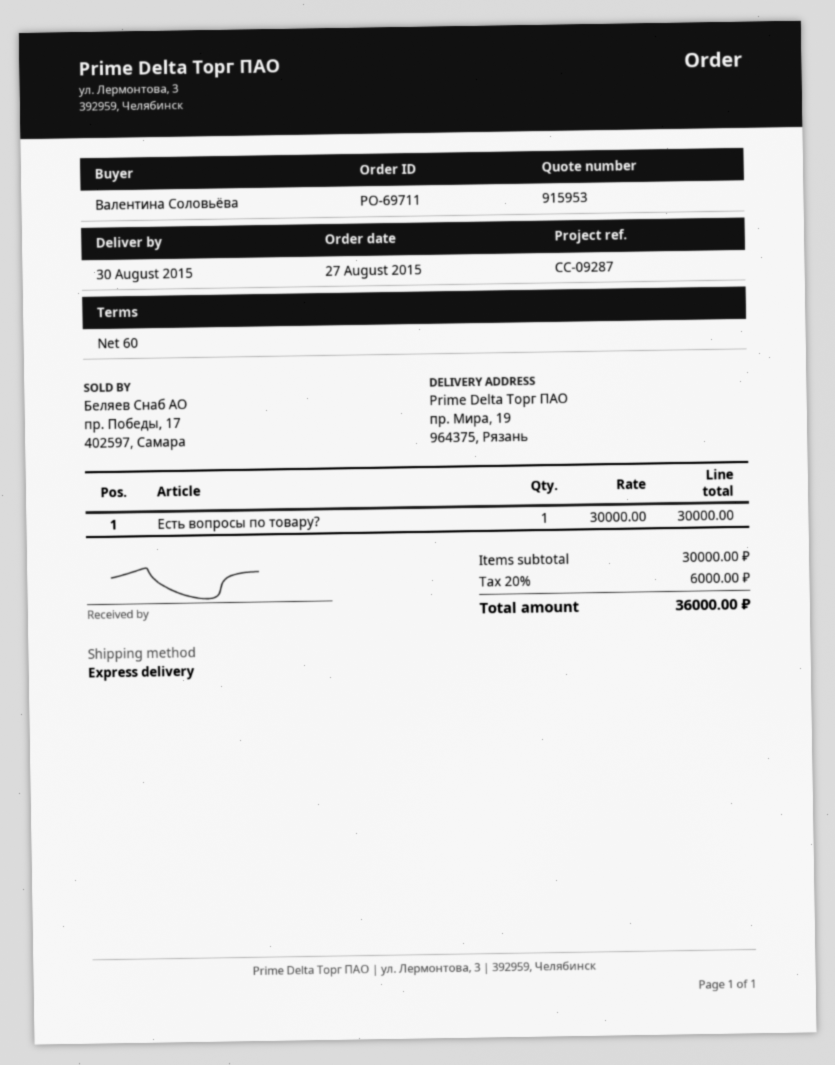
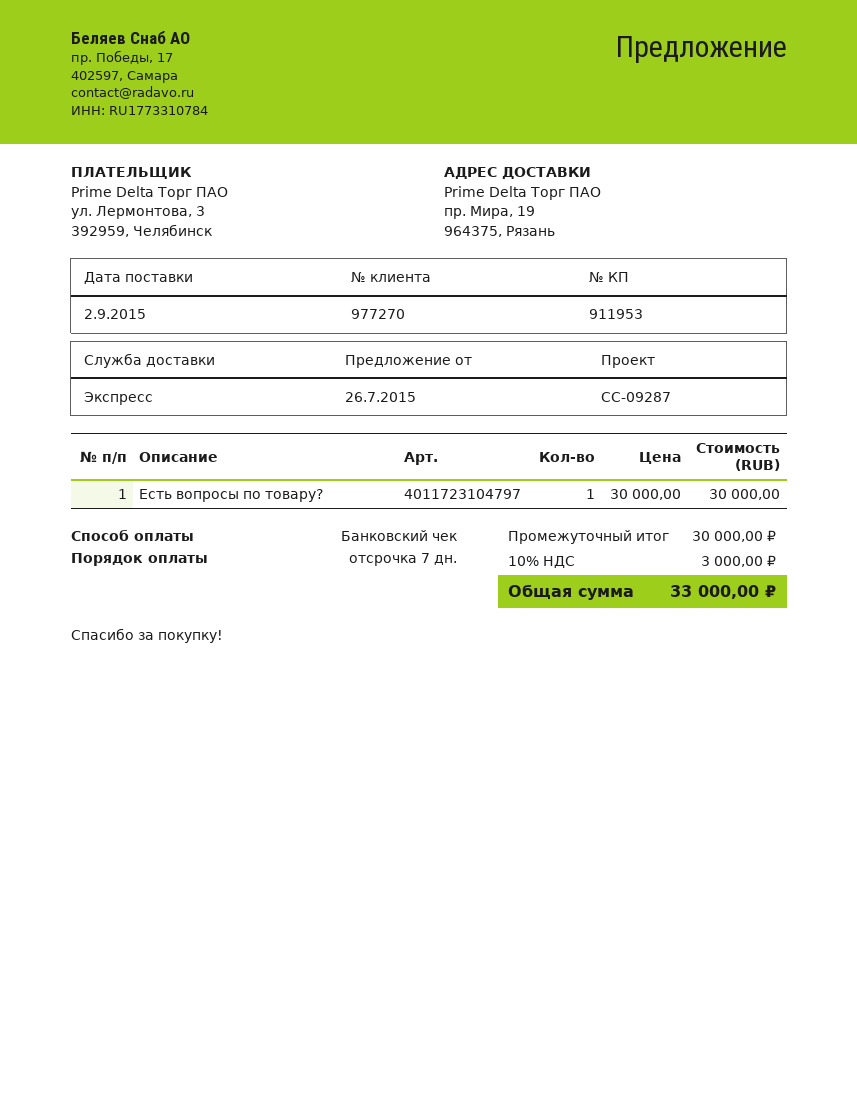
quote number: 915953 -> 911953
delivery date: 2015-08-30 -> 2015-09-02
payment terms: 60 days -> 7 days
tax: 20% = 6000.00 -> 10% = 3000.00
total: 36000.00 -> 33000.00

